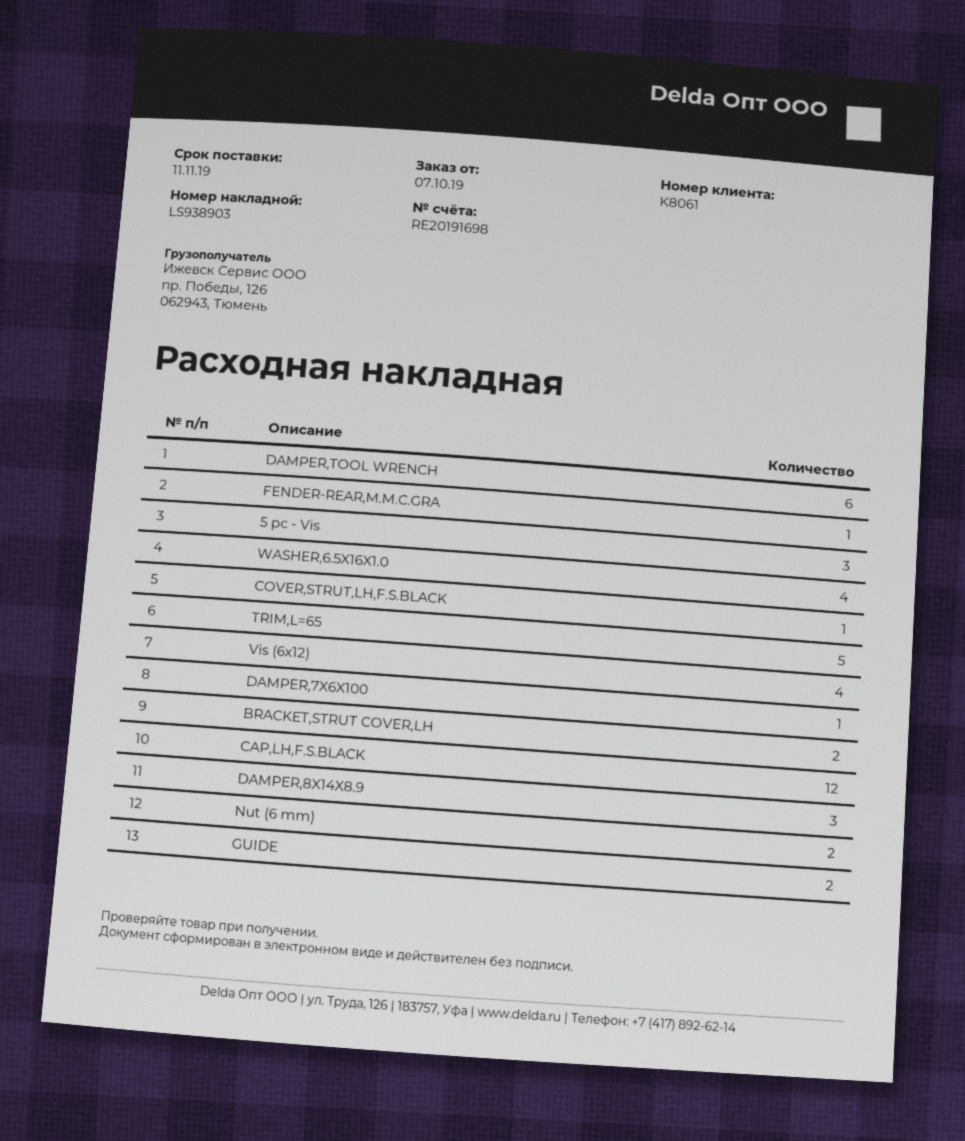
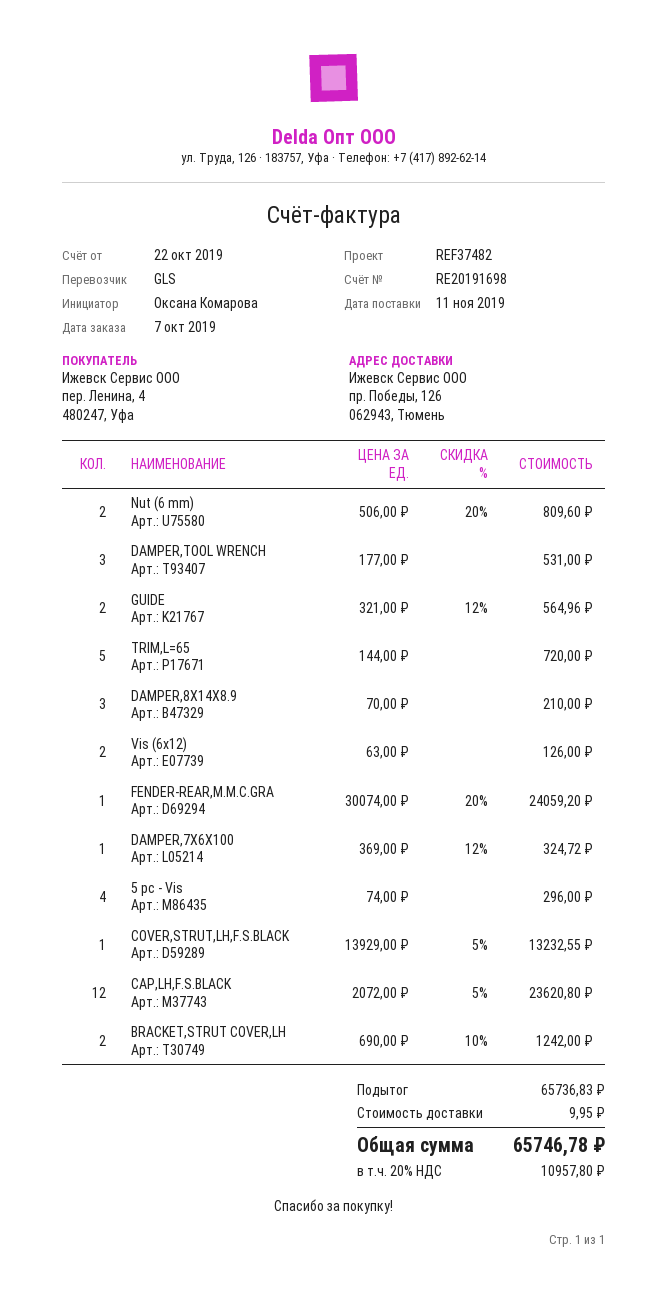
DAMPER,TOOL WRENCH: 6 -> 3
5 pc - Vis: 3 -> 4
WASHER,6.5X16X1.0: 4 -> none
Vis (6x12): 4 -> 2

